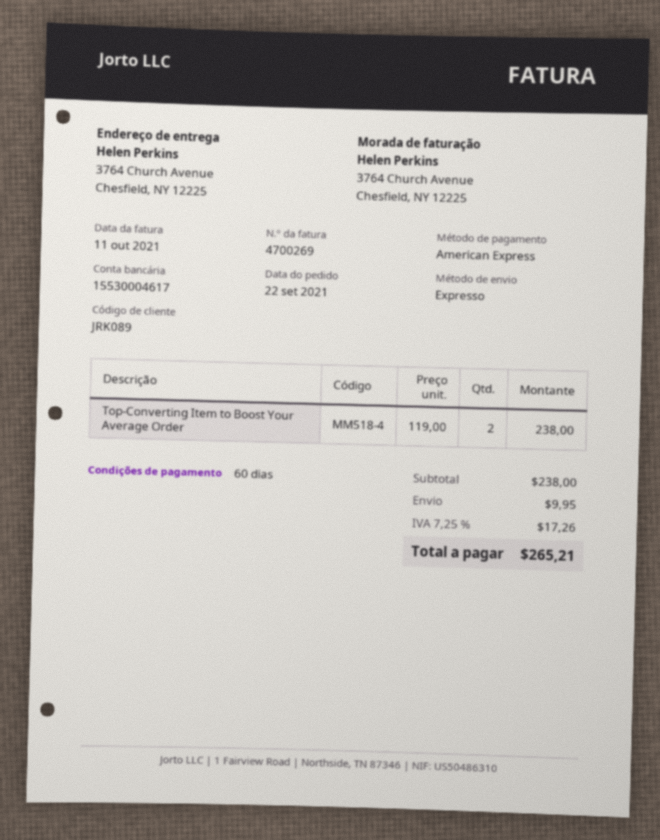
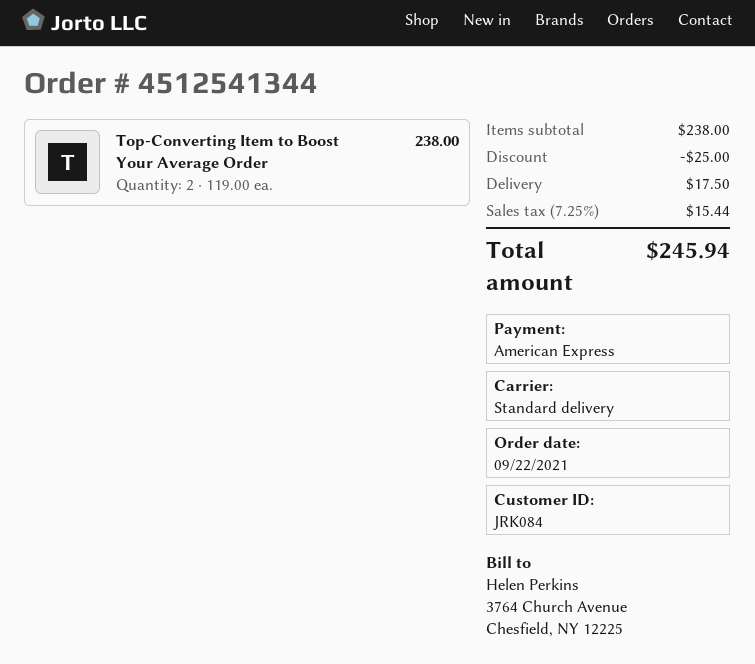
customer number: JRK089 -> JRK084
shipping method: express -> standard
discount: none -> 25.00
shipping: 9.95 -> 17.50
tax: 7.25% = 17.26 -> 7.25% = 15.44
total: 265.21 -> 245.94

